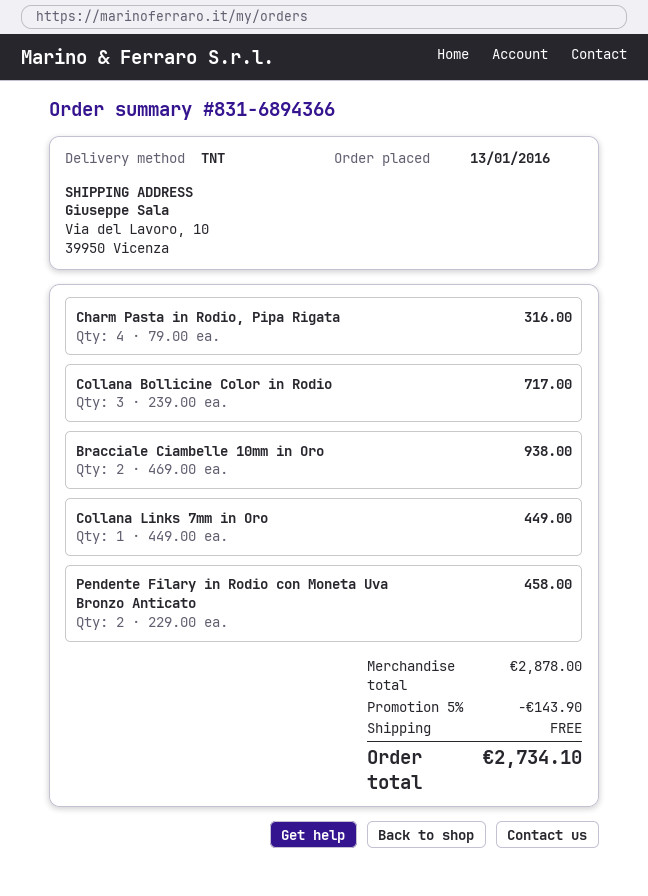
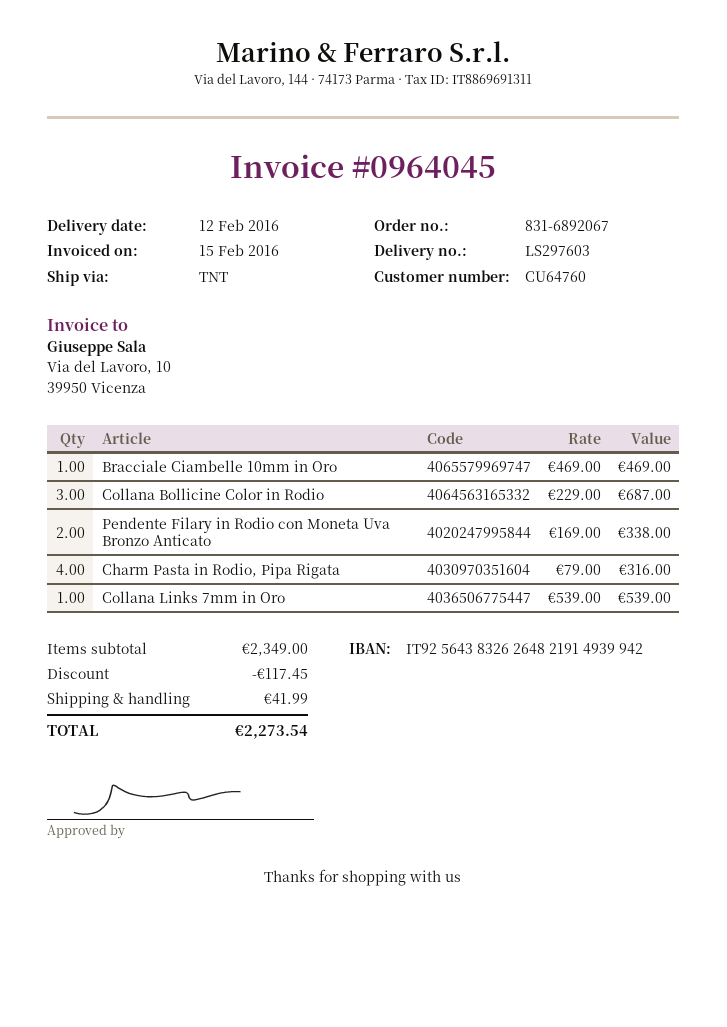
order number: 831-6894366 -> 831-6892067
Collana Bollicine Color in Rodio: 3 x 239.00 = 717.00 -> 3 x 229.00 = 687.00
Bracciale Ciambelle 10mm in Oro: 2 x 469.00 = 938.00 -> 1 x 469.00 = 469.00
Collana Links 7mm in Oro: 1 x 449.00 = 449.00 -> 1 x 539.00 = 539.00
Pendente Filary in Rodio con Moneta Uva Bronzo Anticato: 2 x 229.00 = 458.00 -> 2 x 169.00 = 338.00
subtotal: 2878.00 -> 2349.00
discount: 143.90 -> 117.45
shipping: 0.00 -> 41.99
total: 2734.10 -> 2273.54

